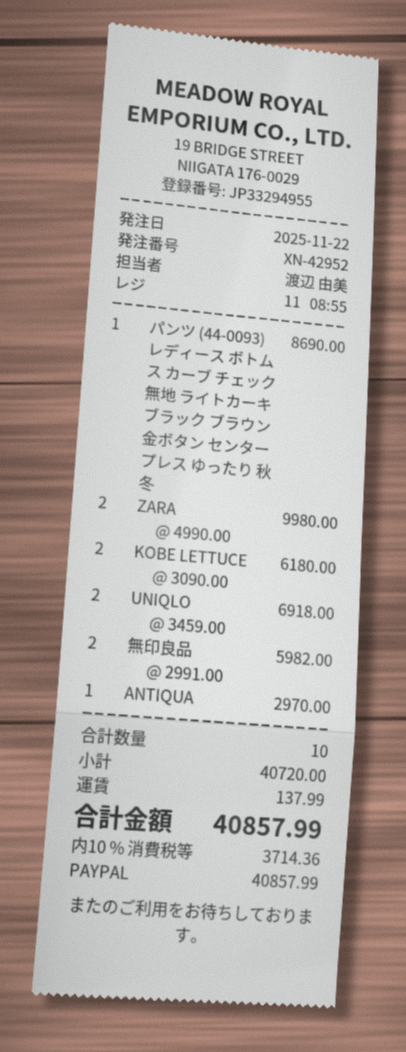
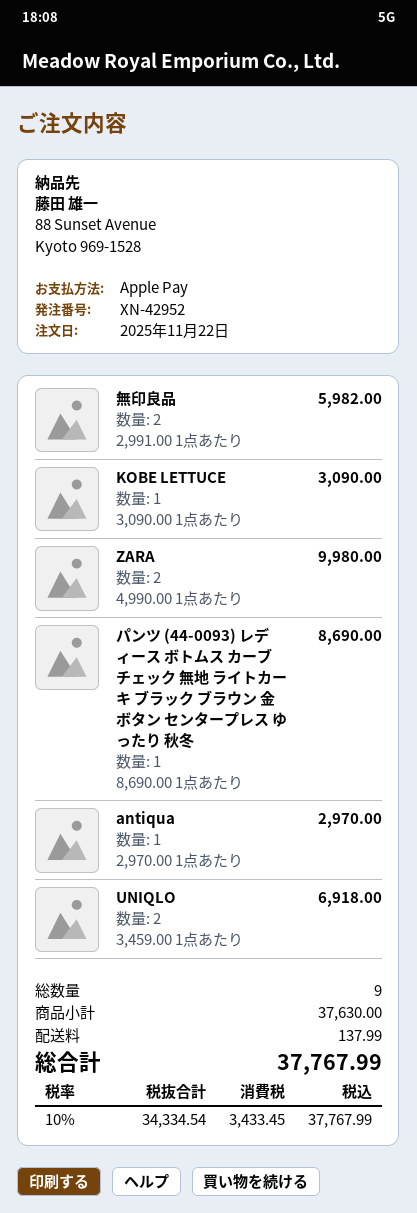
payment method: PayPal -> Apple Pay
KOBE LETTUCE: 2 x 3090.00 = 6180.00 -> 1 x 3090.00 = 3090.00
total quantity: 10 -> 9
subtotal: 40720.00 -> 37630.00
tax: 10% = 3714.36 -> 10% = 3433.45
total: 40857.99 -> 37767.99

